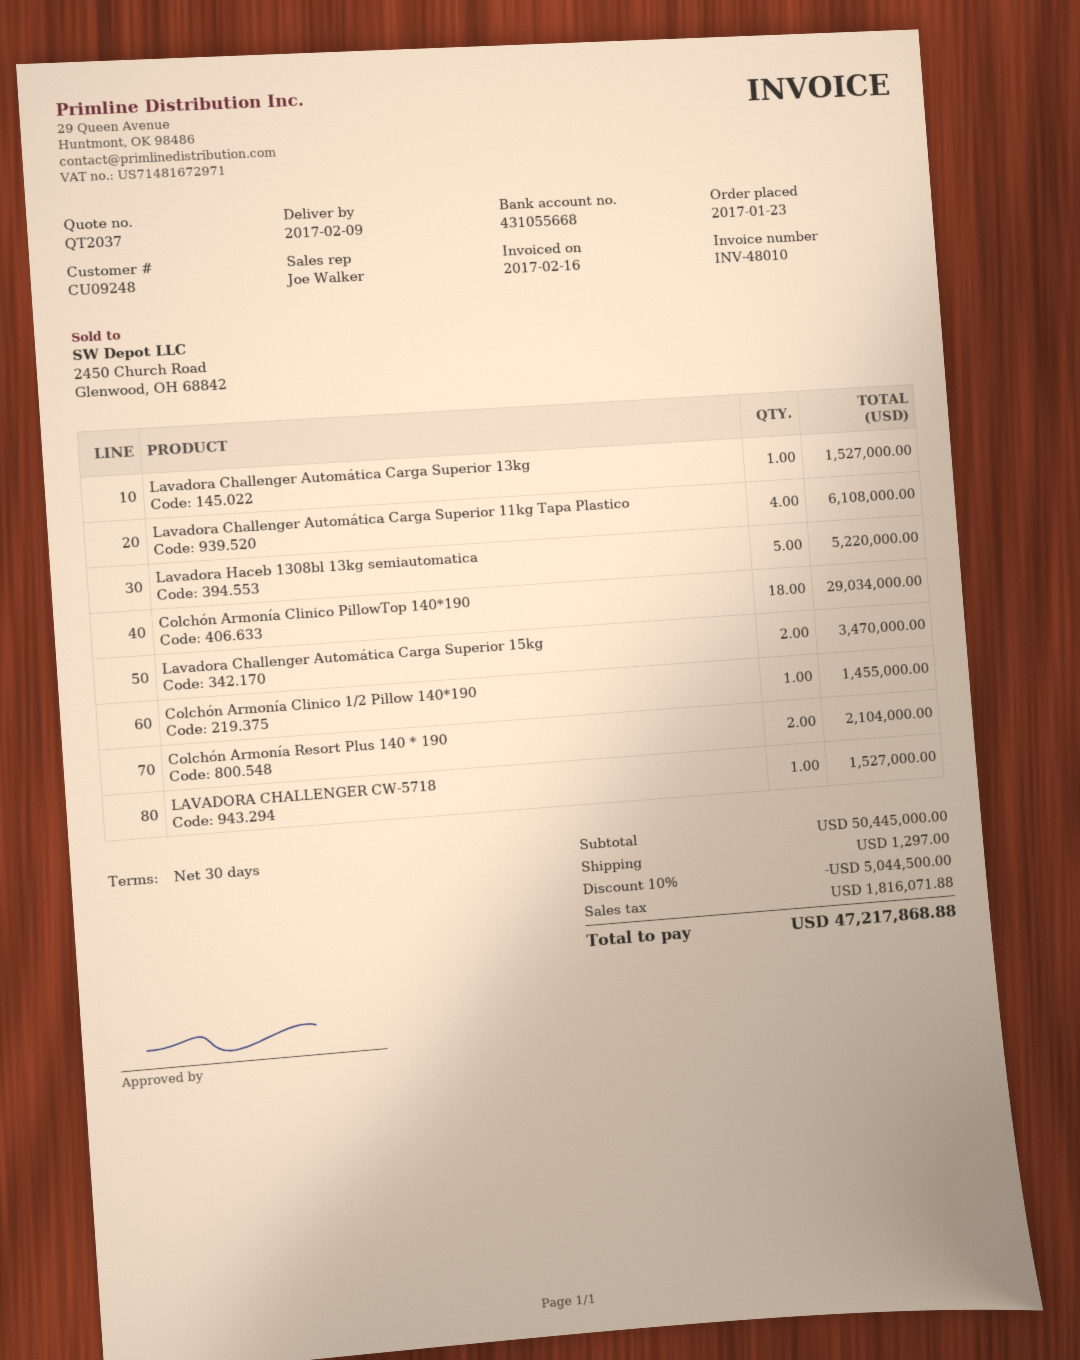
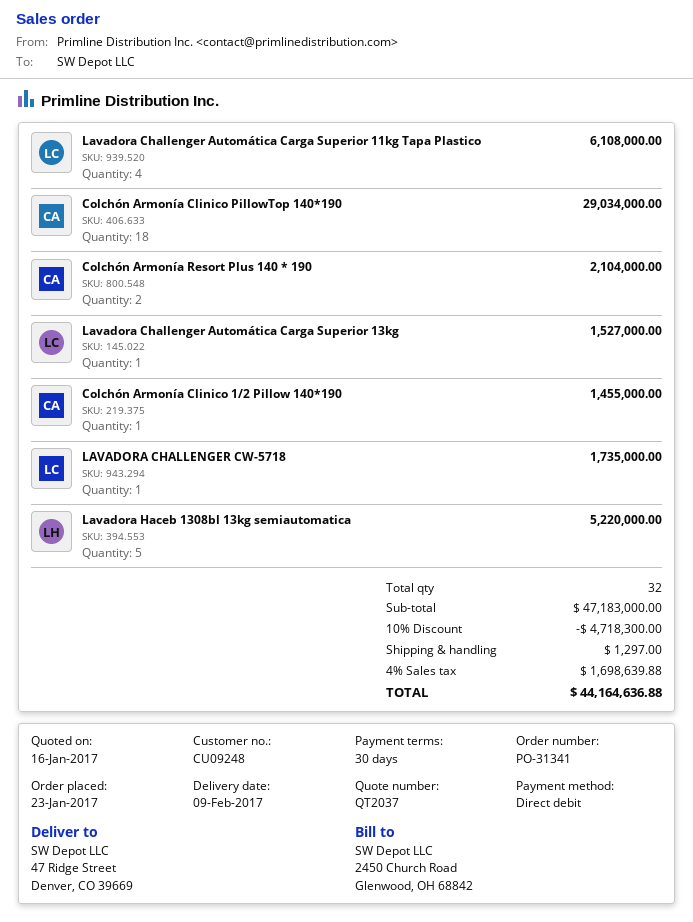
Lavadora Challenger Automática Carga Superior 15kg: 2 for 3470000.00 -> none
LAVADORA CHALLENGER CW-5718: 1 for 1527000.00 -> 1 for 1735000.00
subtotal: 50445000.00 -> 47183000.00
discount: 10% = 5044500.00 -> 10% = 4718300.00
tax: 1816071.88 -> 1698639.88
total: 47217868.88 -> 44164636.88

